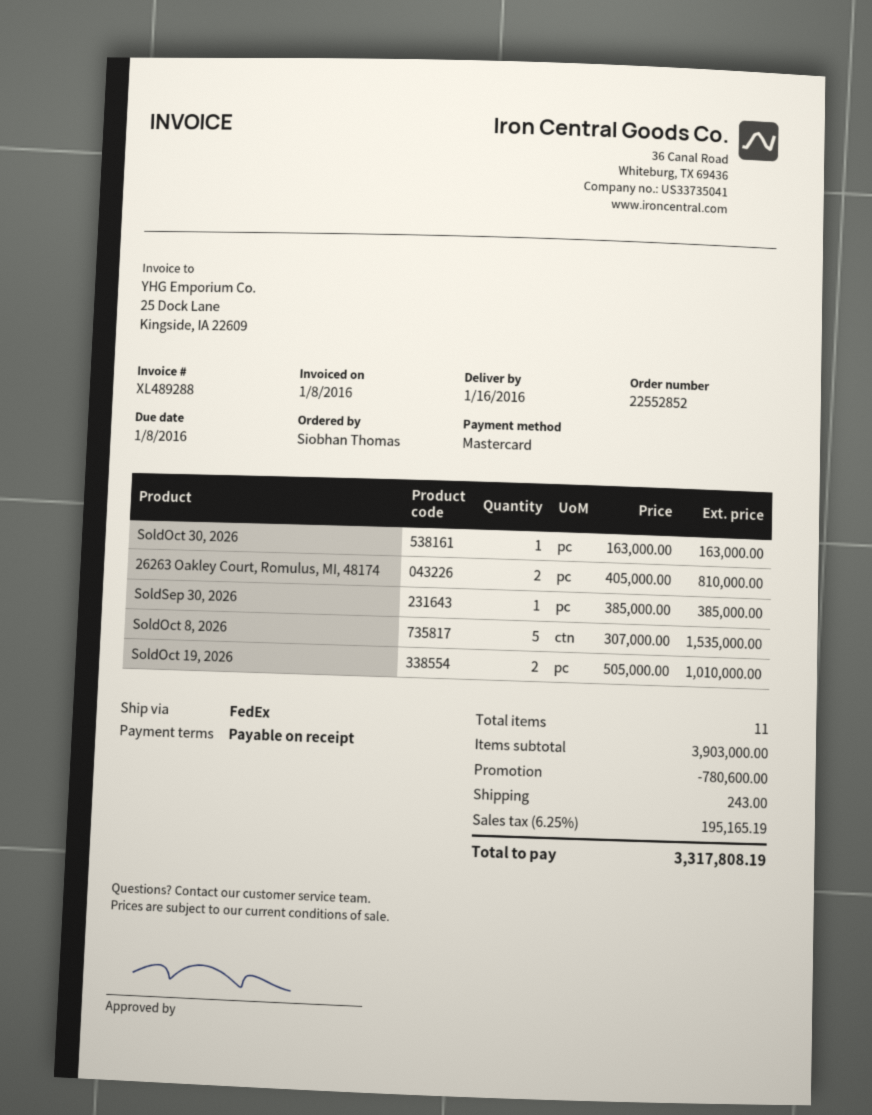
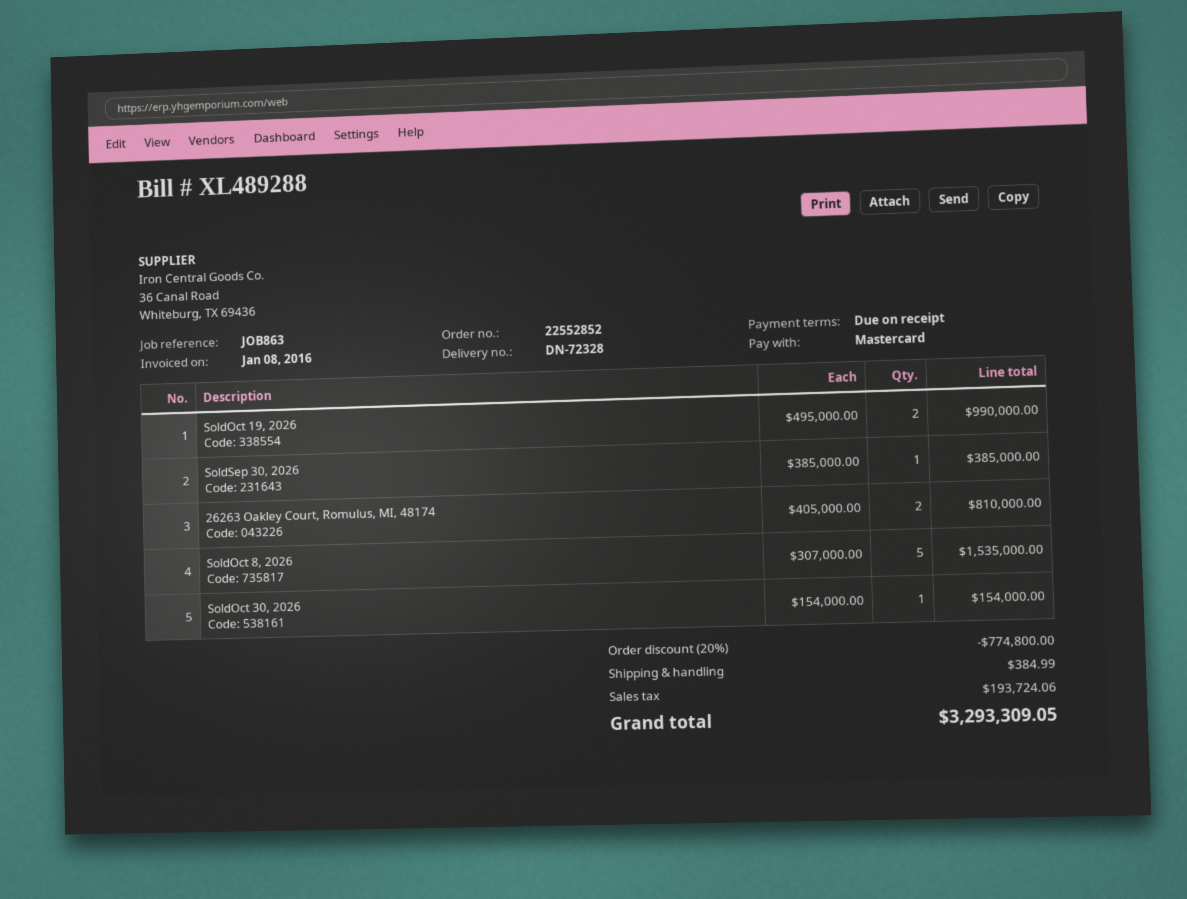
SoldOct 30, 2026: 1 x 163000.00 = 163000.00 -> 1 x 154000.00 = 154000.00
SoldOct 19, 2026: 2 x 505000.00 = 1010000.00 -> 2 x 495000.00 = 990000.00
discount: 780600.00 -> 774800.00
shipping: 243.00 -> 384.99
tax: 195165.19 -> 193724.06
total: 3317808.19 -> 3293309.05

